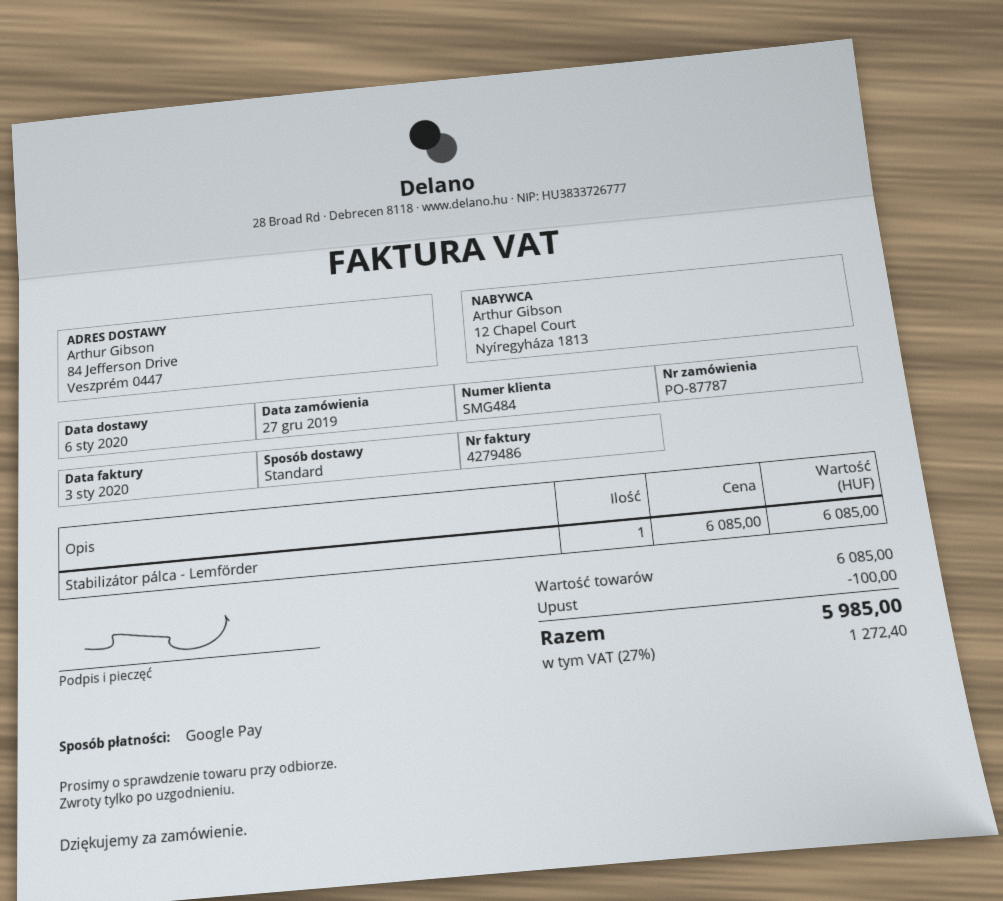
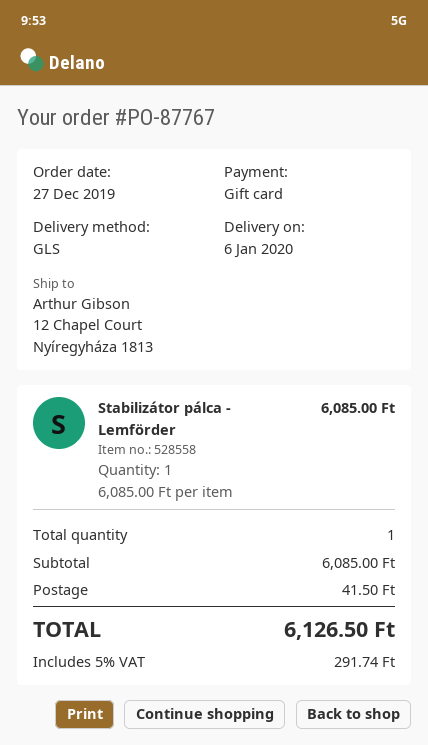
order number: PO-87787 -> PO-87767
payment method: Google Pay -> gift card
shipping method: standard -> GLS
ship to: 84 Jefferson Drive, Veszprém 0447 -> 12 Chapel Court, Nyíregyháza 1813
discount: 100.00 -> none
shipping: none -> 41.50
tax: 27% = 1272.40 -> 5% = 291.74
total: 5985.00 -> 6126.50

